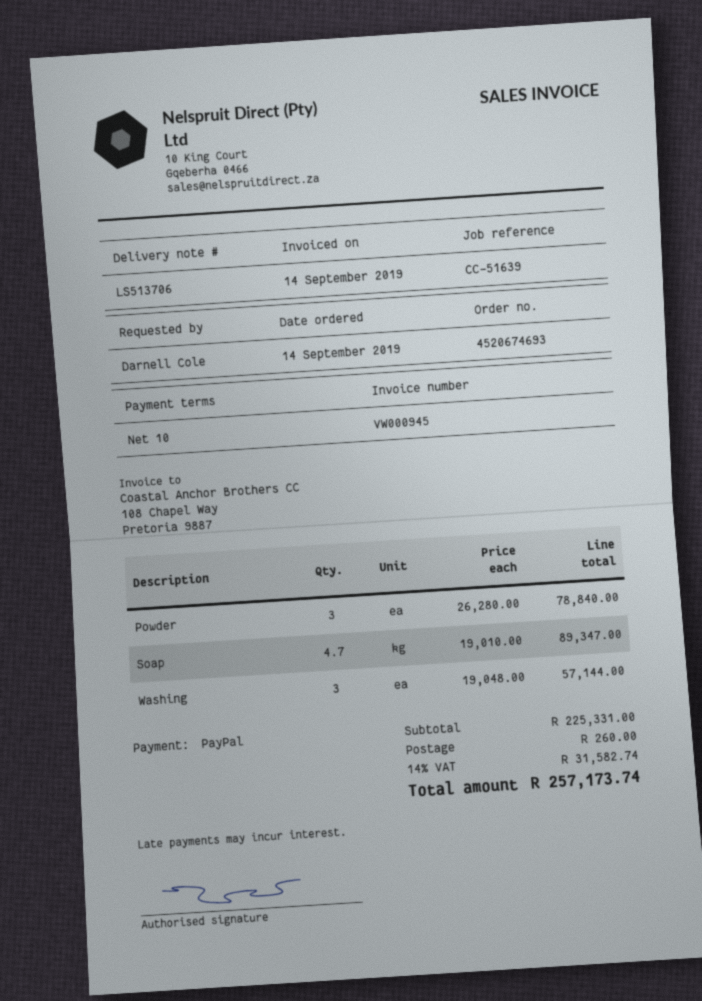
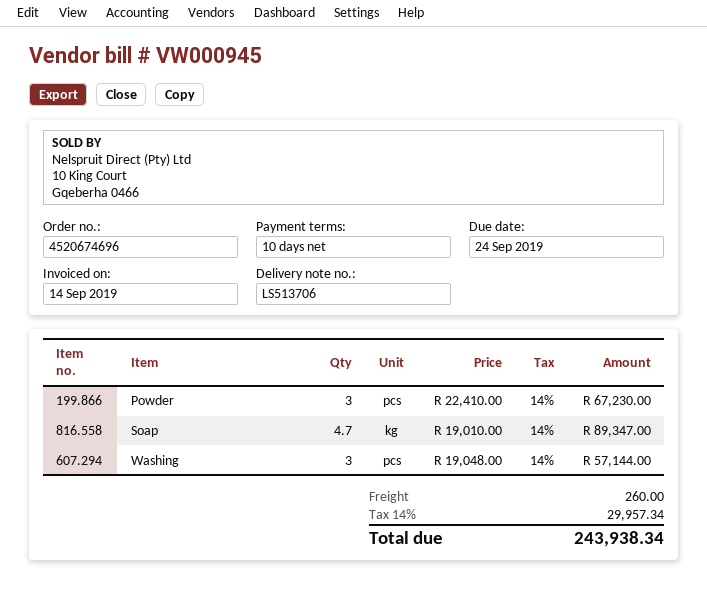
order number: 4520674693 -> 4520674696
Powder: 3 x 26280.00 = 78840.00 -> 3 x 22410.00 = 67230.00
tax: 14% = 31582.74 -> 14% = 29957.34
total: 257173.74 -> 243938.34

